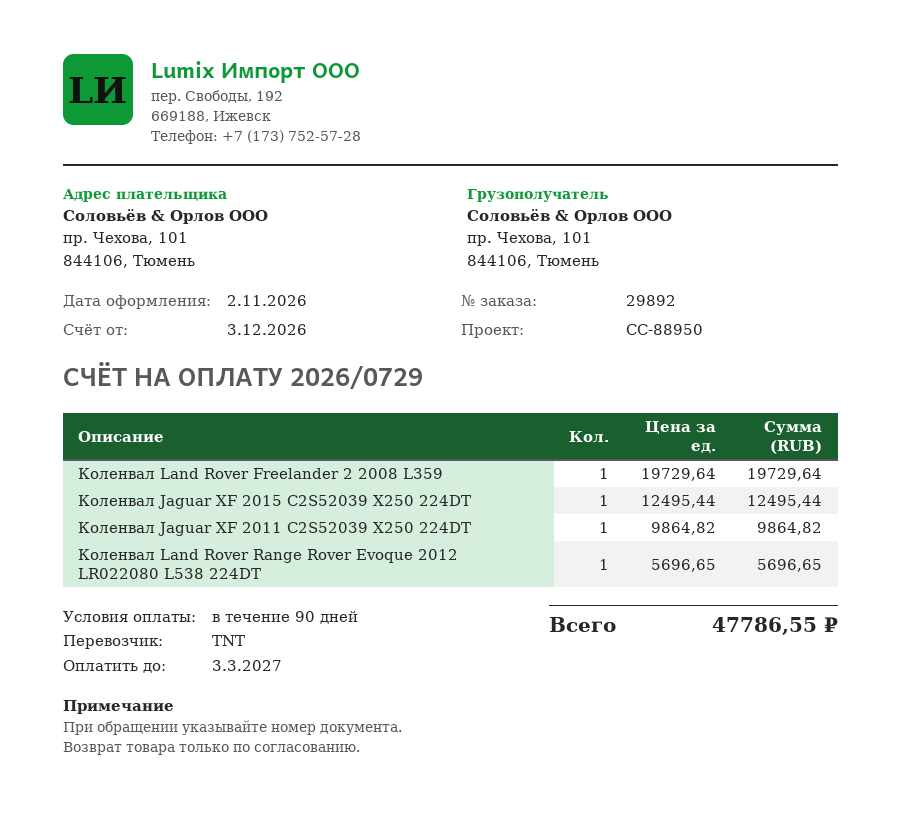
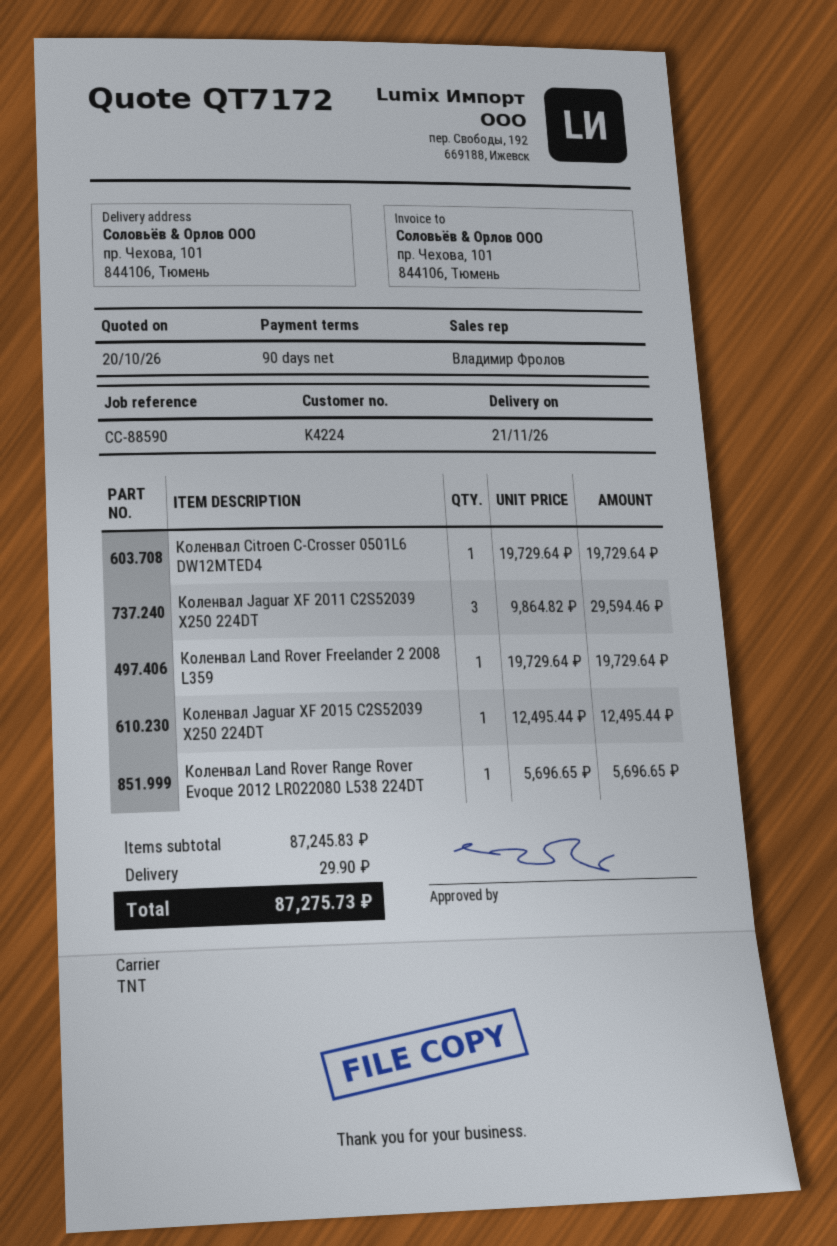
reference: CC-88950 -> CC-88590
Коленвал Jaguar XF 2011 C2S52039 X250 224DT: 1 x 9864.82 = 9864.82 -> 3 x 9864.82 = 29594.46
Коленвал Citroen C-Crosser 0501L6 DW12MTED4: none -> 1 x 19729.64 = 19729.64
shipping: none -> 29.90
total: 47786.55 -> 87275.73

